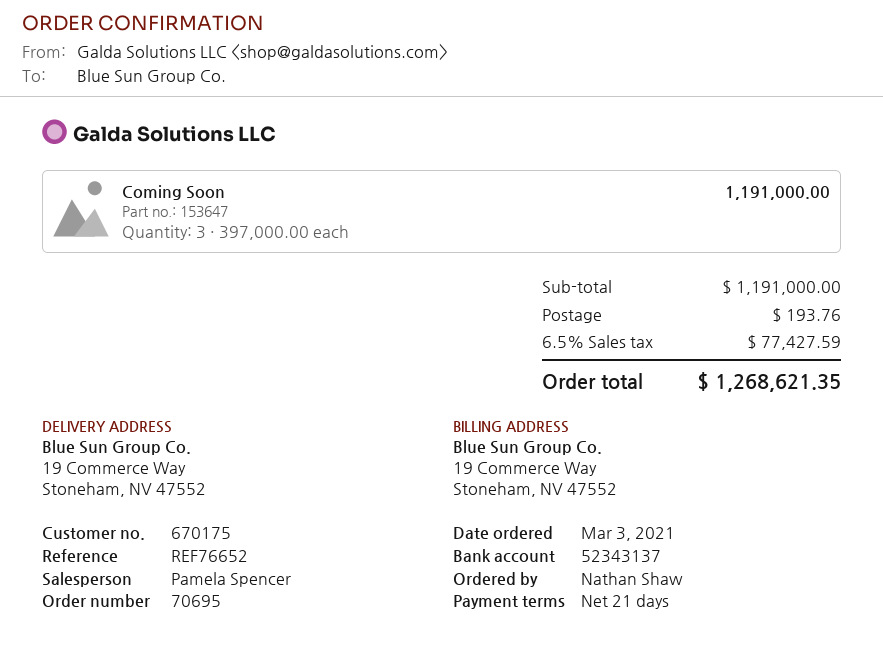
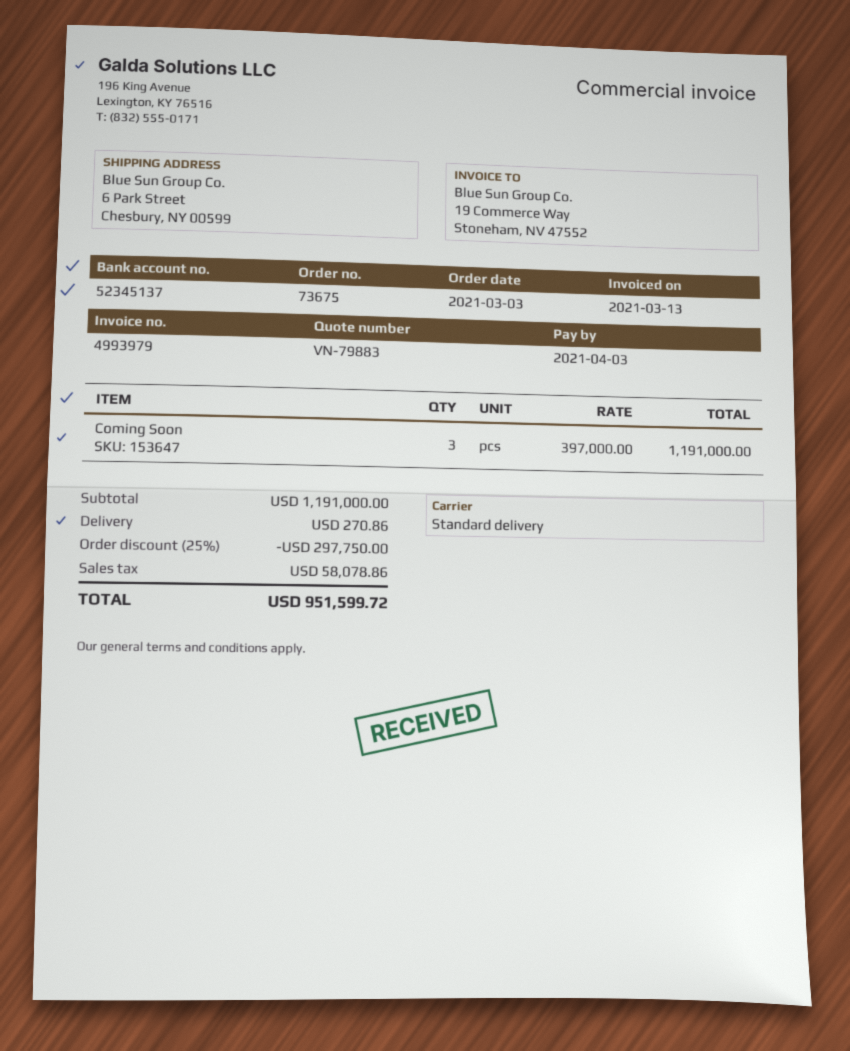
order number: 70695 -> 73675
bank account: 52343137 -> 52345137
ship to: 19 Commerce Way, Stoneham, NV 47552 -> 6 Park Street, Chesbury, NY 00599
discount: none -> 25% = 297750.00
shipping: 193.76 -> 270.86
tax: 77427.59 -> 58078.86
total: 1268621.35 -> 951599.72

